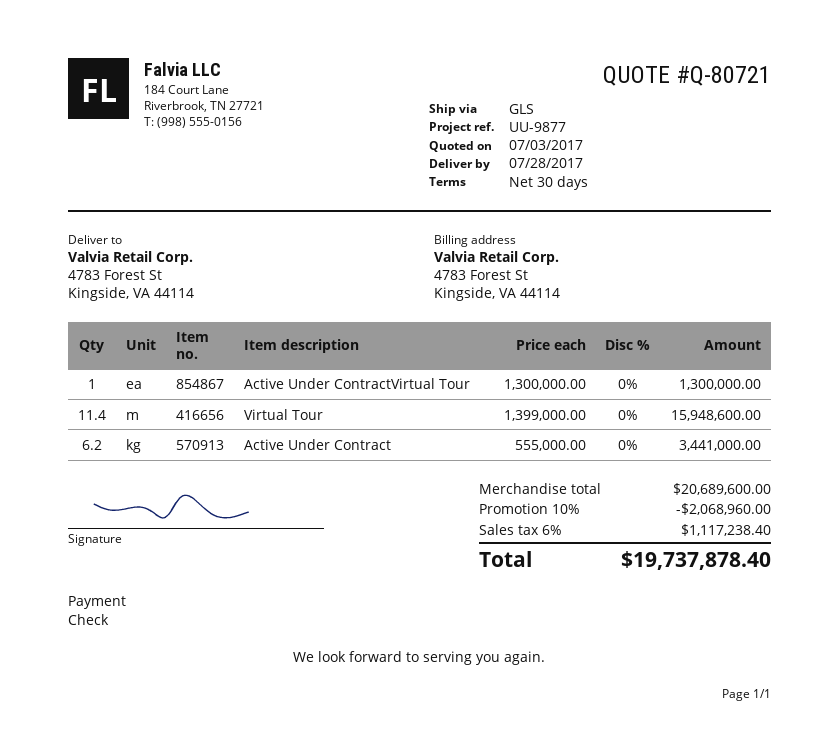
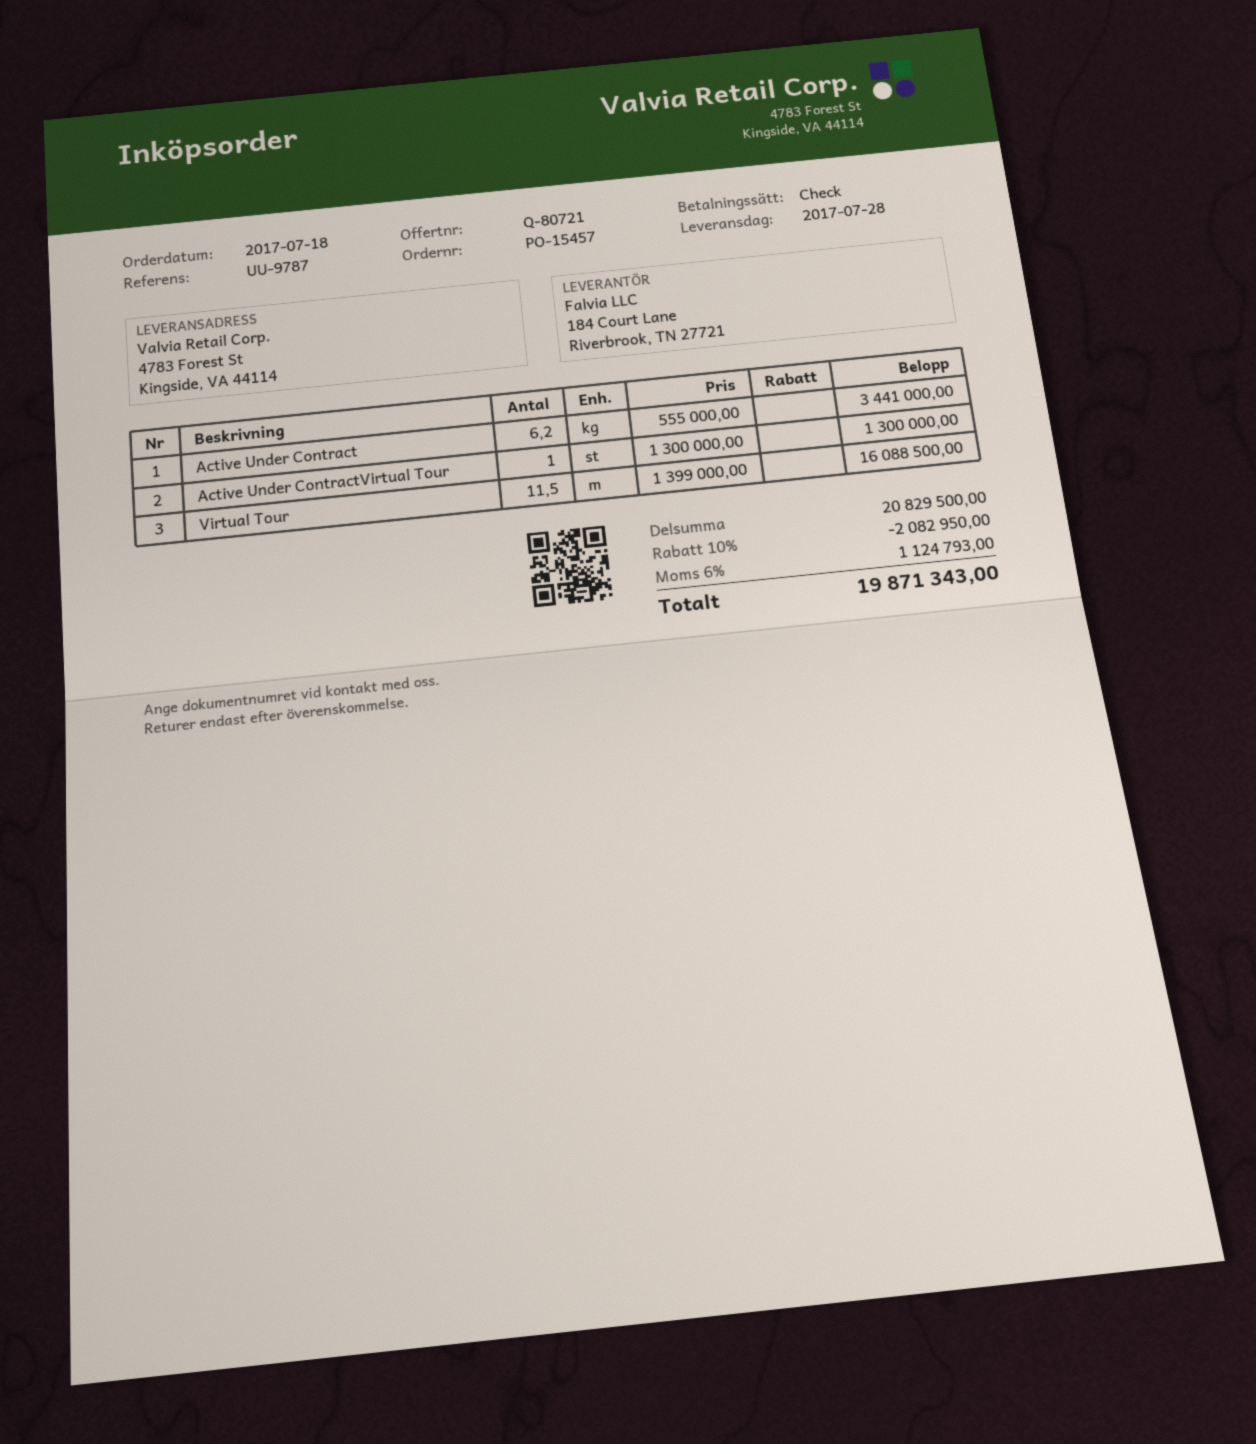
reference: UU-9877 -> UU-9787
Virtual Tour: 11.4 x 1399000.00 = 15948600.00 -> 11.5 x 1399000.00 = 16088500.00
subtotal: 20689600.00 -> 20829500.00
discount: 10% = 2068960.00 -> 10% = 2082950.00
tax: 6% = 1117238.40 -> 6% = 1124793.00
total: 19737878.40 -> 19871343.00

